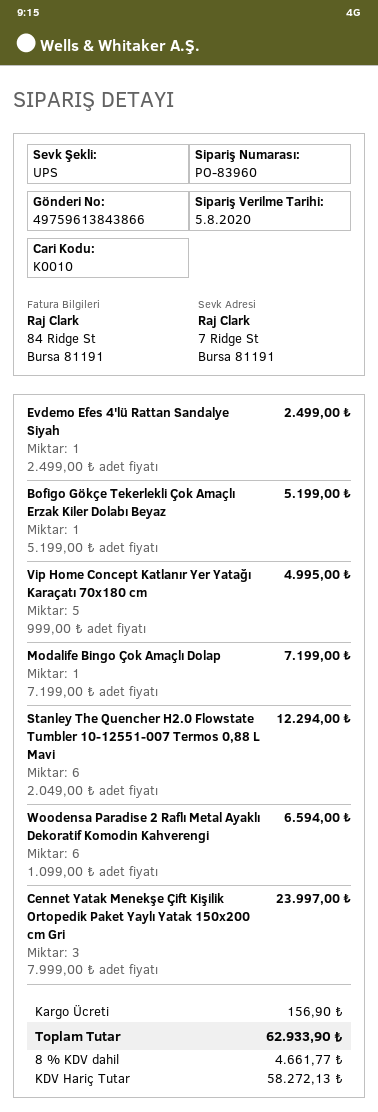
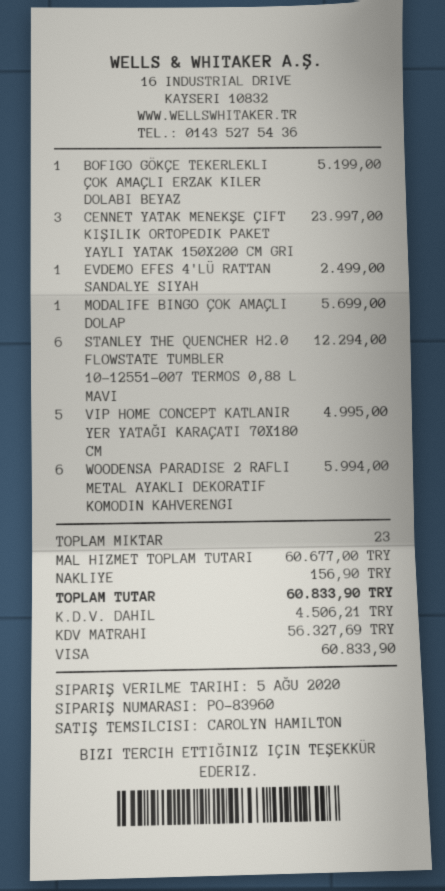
Modalife Bingo Çok Amaçlı Dolap: 1 for 7199.00 -> 1 for 5699.00
Woodensa Paradise 2 Raflı Metal Ayaklı Dekoratif Komodin Kahverengi: 6 for 6594.00 -> 6 for 5994.00
net: 58272.13 -> 56327.69
tax: 4661.77 -> 4506.21
total: 62933.90 -> 60833.90

